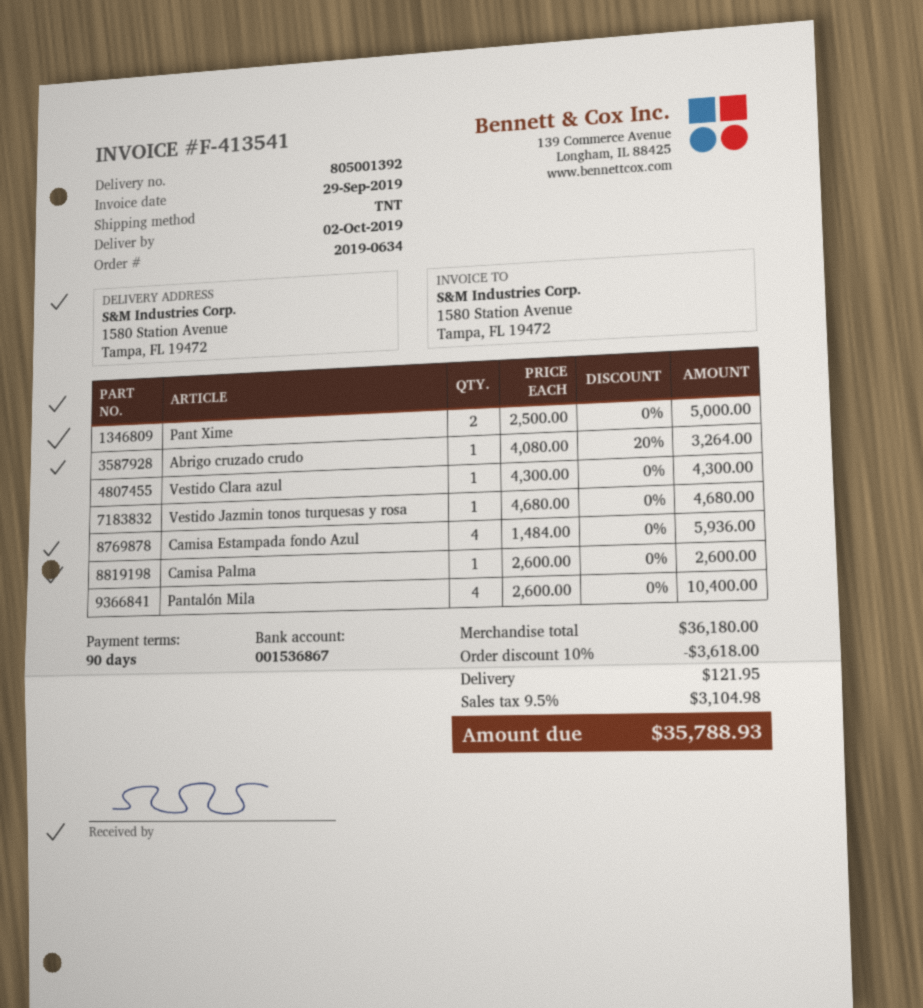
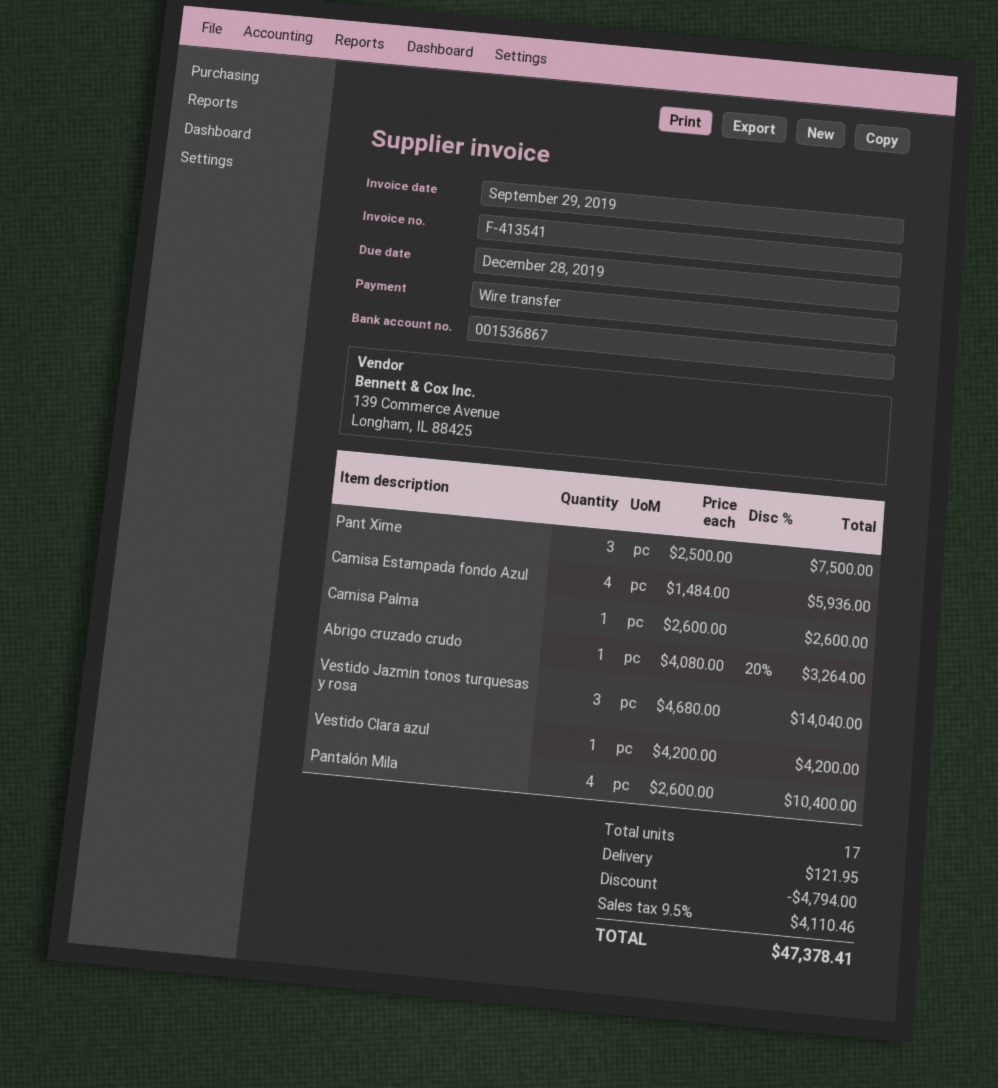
Pant Xime: 2 x 2500.00 = 5000.00 -> 3 x 2500.00 = 7500.00
Vestido Clara azul: 1 x 4300.00 = 4300.00 -> 1 x 4200.00 = 4200.00
Vestido Jazmin tonos turquesas y rosa: 1 x 4680.00 = 4680.00 -> 3 x 4680.00 = 14040.00
discount: 3618.00 -> 4794.00
tax: 9.5% = 3104.98 -> 9.5% = 4110.46
total: 35788.93 -> 47378.41

